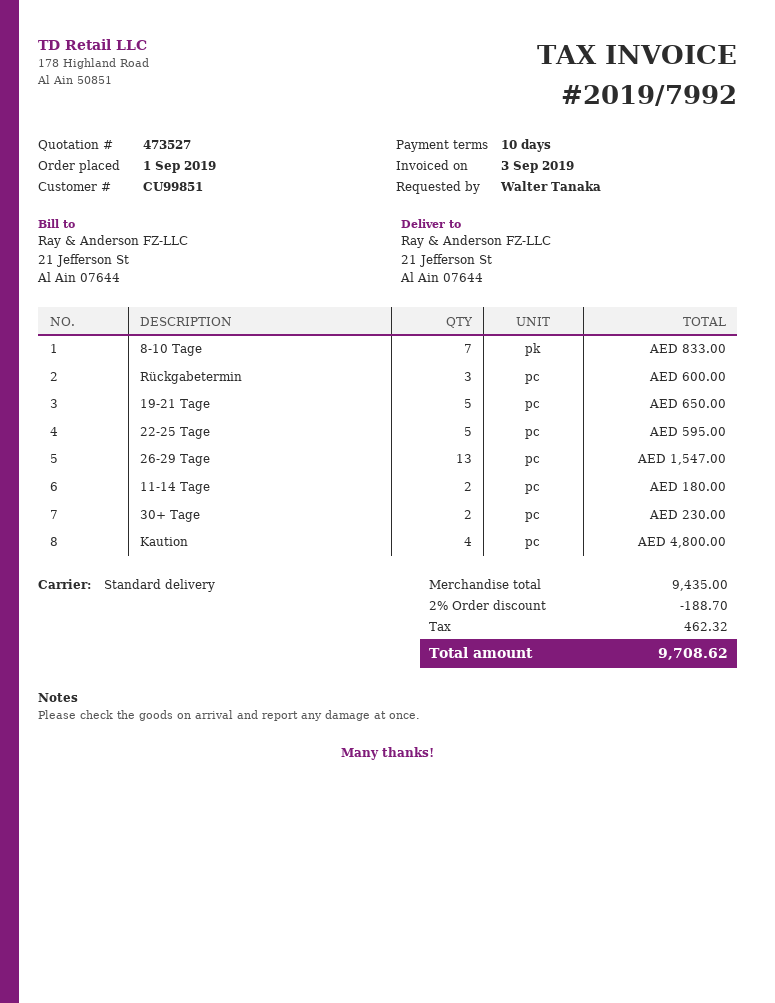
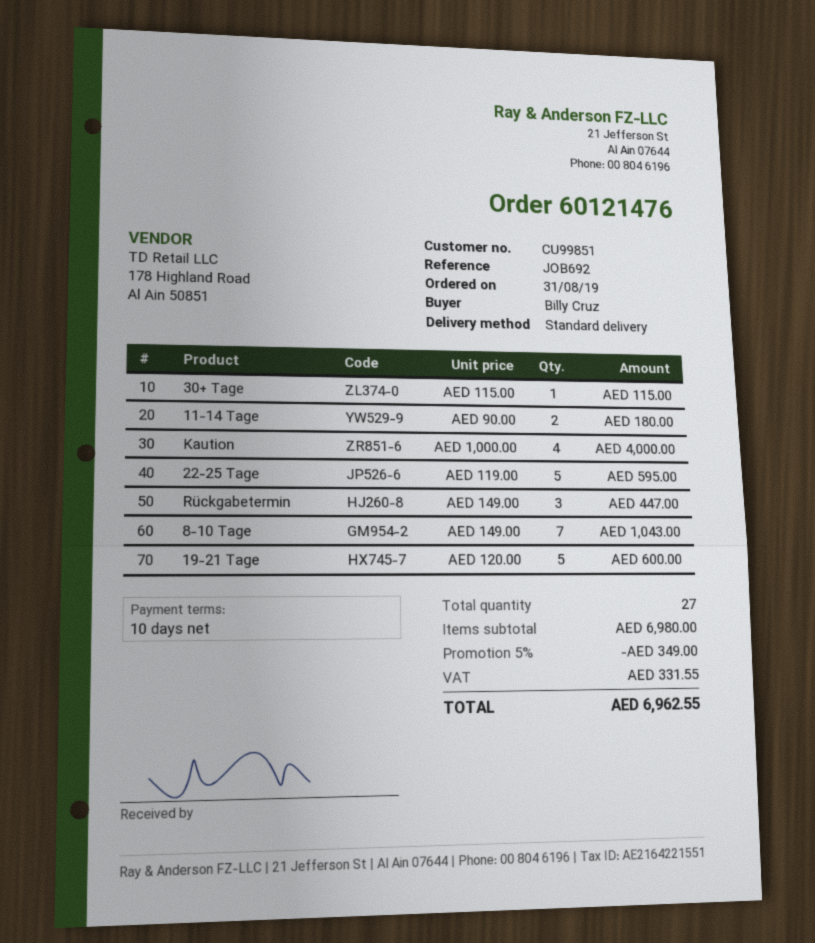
order date: 2019-09-01 -> 2019-08-31
ordered by: Walter Tanaka -> Billy Cruz
8-10 Tage: 7 for 833.00 -> 7 for 1043.00
Rückgabetermin: 3 for 600.00 -> 3 for 447.00
19-21 Tage: 5 for 650.00 -> 5 for 600.00
26-29 Tage: 13 for 1547.00 -> none
30+ Tage: 2 for 230.00 -> 1 for 115.00
Kaution: 4 for 4800.00 -> 4 for 4000.00
subtotal: 9435.00 -> 6980.00
discount: 2% = 188.70 -> 5% = 349.00
tax: 462.32 -> 331.55
total: 9708.62 -> 6962.55

